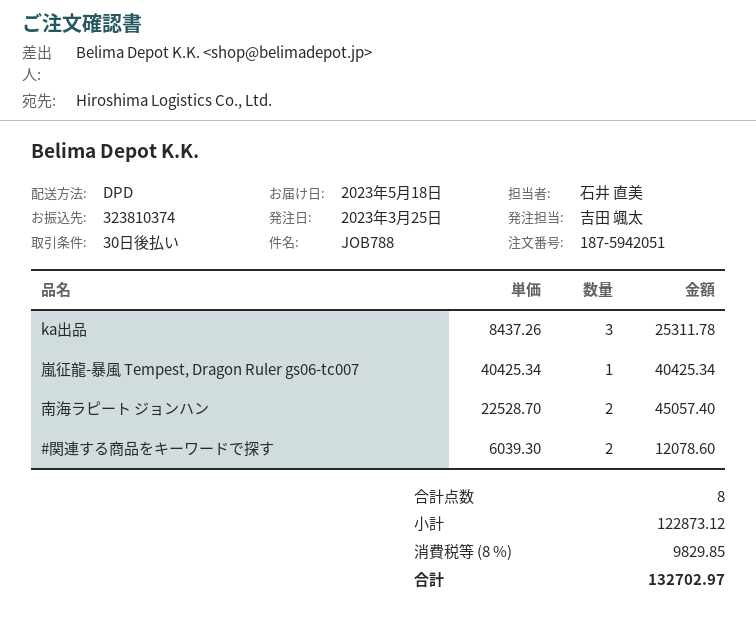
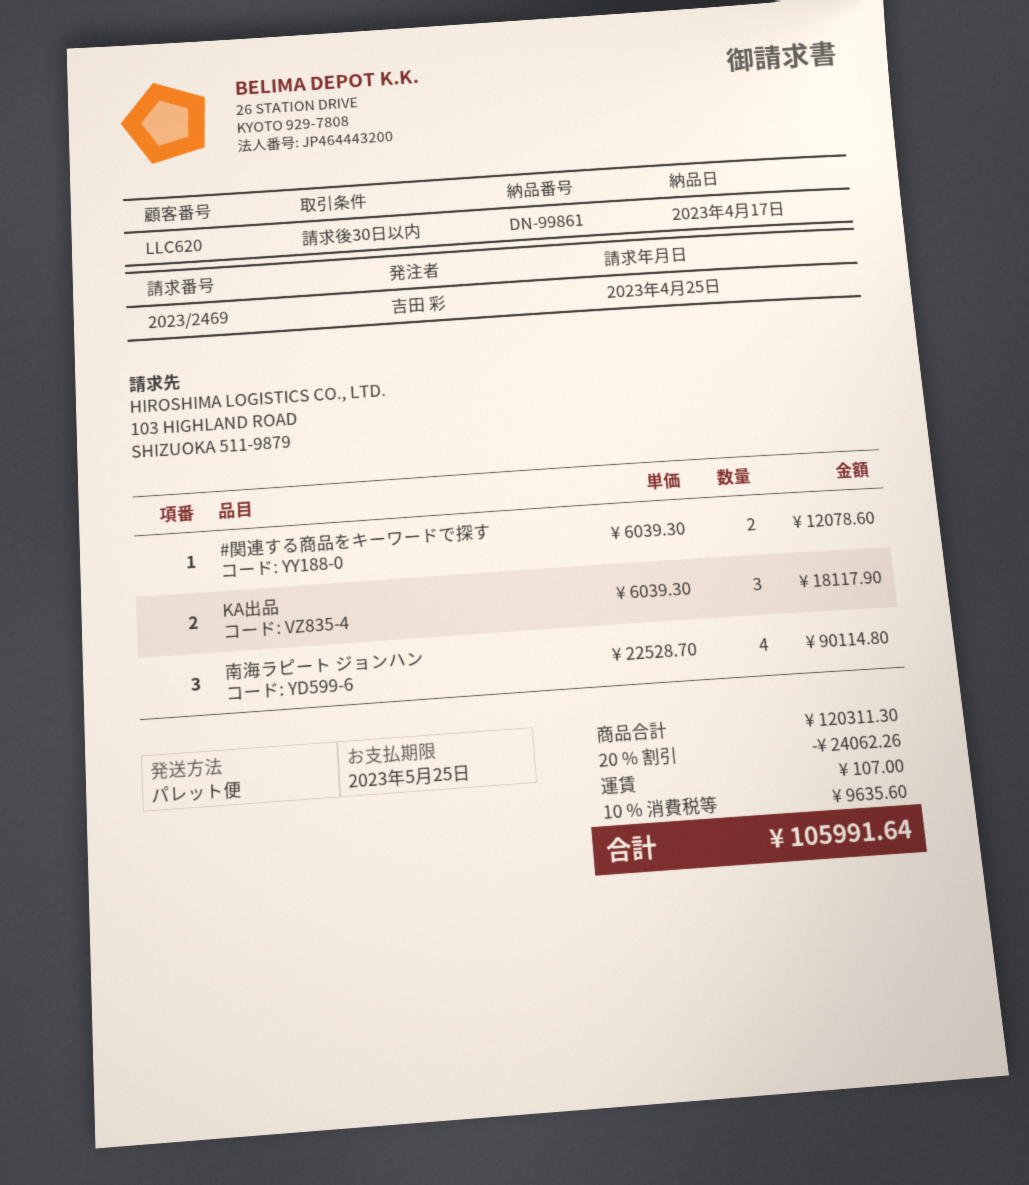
delivery date: 2023-05-18 -> 2023-04-17
ordered by: 吉田 颯太 -> 吉田 彩
shipping method: DPD -> pallet freight
ka出品: 3 x 8437.26 = 25311.78 -> 3 x 6039.30 = 18117.90
嵐征龍-暴風 Tempest, Dragon Ruler gs06-tc007: 1 x 40425.34 = 40425.34 -> none
南海ラピート ジョンハン: 2 x 22528.70 = 45057.40 -> 4 x 22528.70 = 90114.80
subtotal: 122873.12 -> 120311.30
discount: none -> 20% = 24062.26
shipping: none -> 107.00
tax: 8% = 9829.85 -> 10% = 9635.60
total: 132702.97 -> 105991.64

